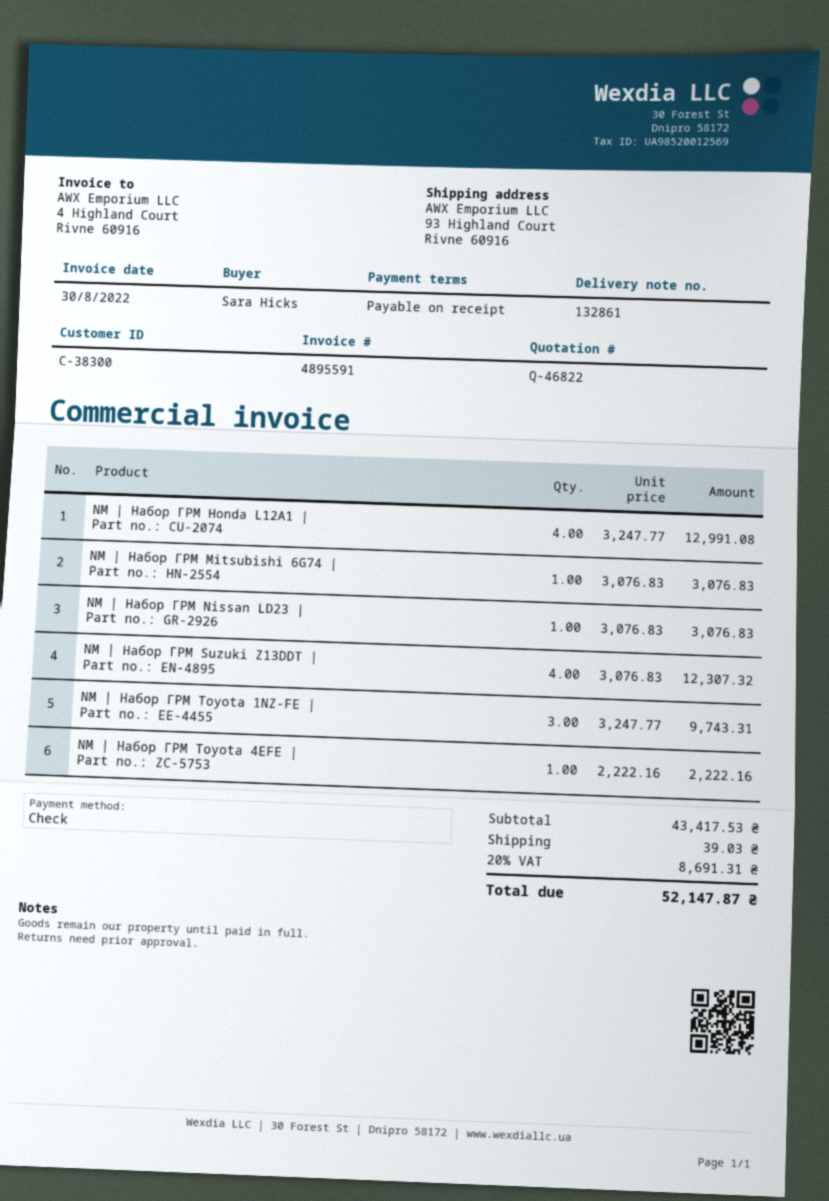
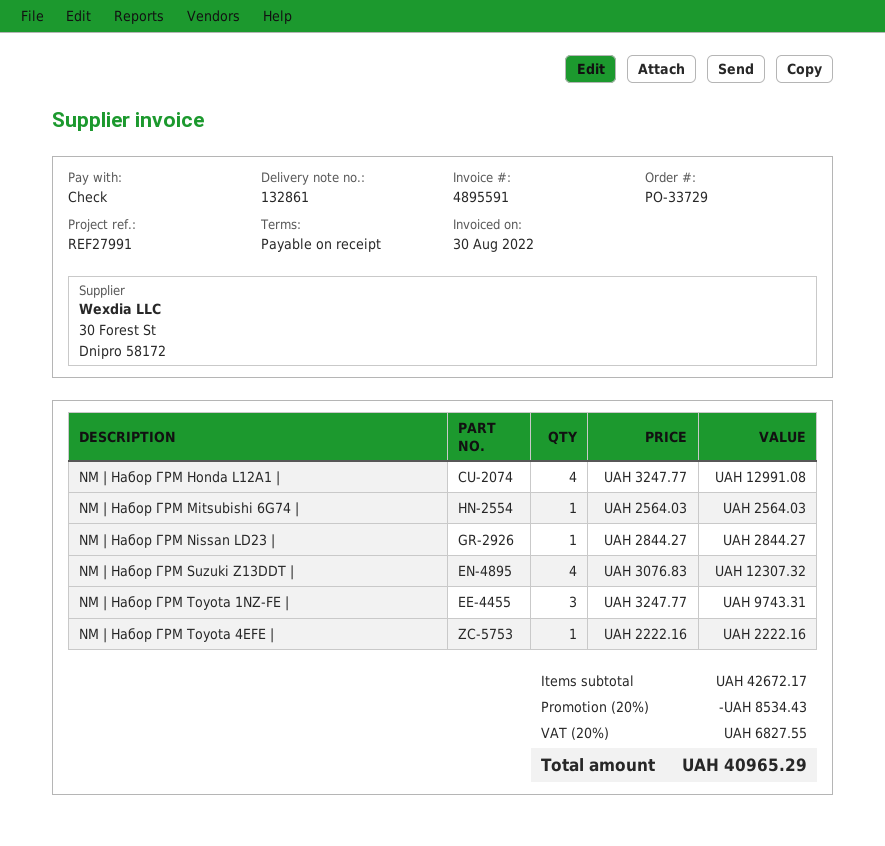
NM | Набор ГРМ Mitsubishi 6G74 |: 1 x 3076.83 = 3076.83 -> 1 x 2564.03 = 2564.03
NM | Набор ГРМ Nissan LD23 |: 1 x 3076.83 = 3076.83 -> 1 x 2844.27 = 2844.27
subtotal: 43417.53 -> 42672.17
discount: none -> 20% = 8534.43
shipping: 39.03 -> none
tax: 20% = 8691.31 -> 20% = 6827.55
total: 52147.87 -> 40965.29

